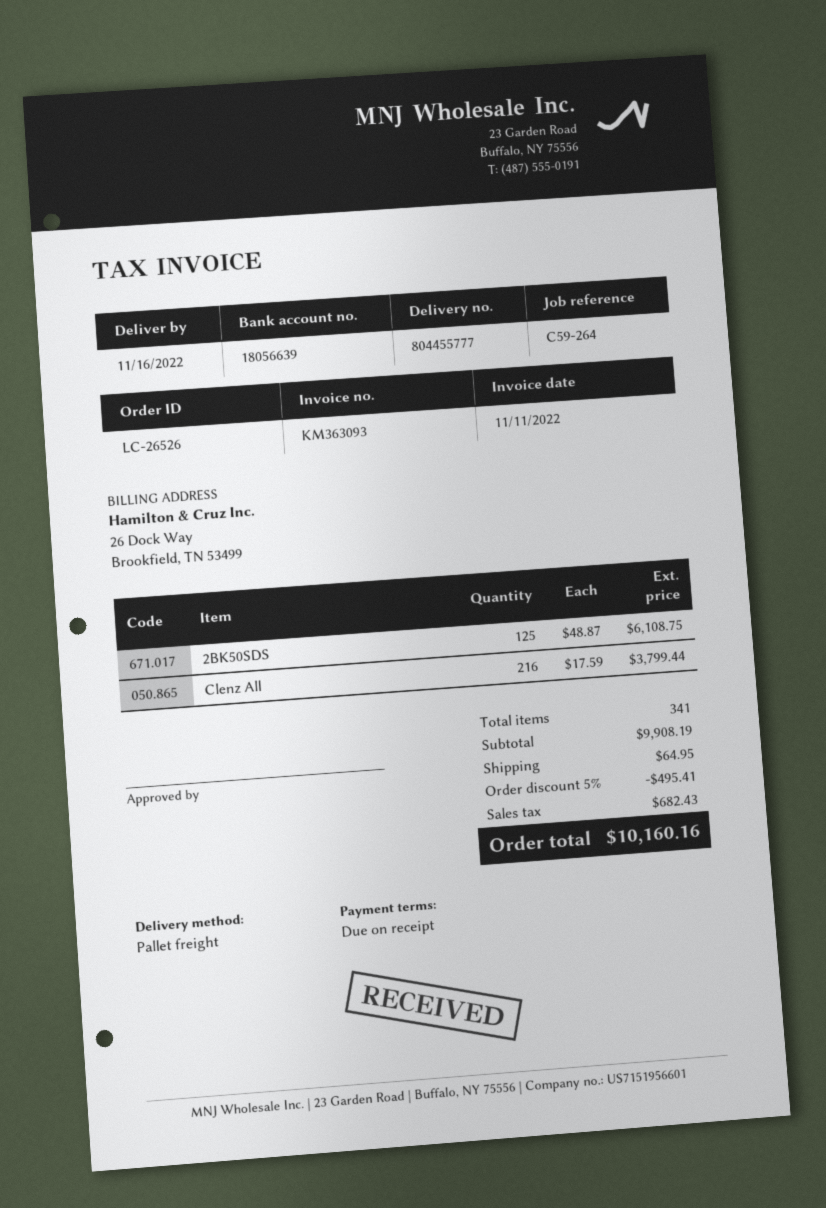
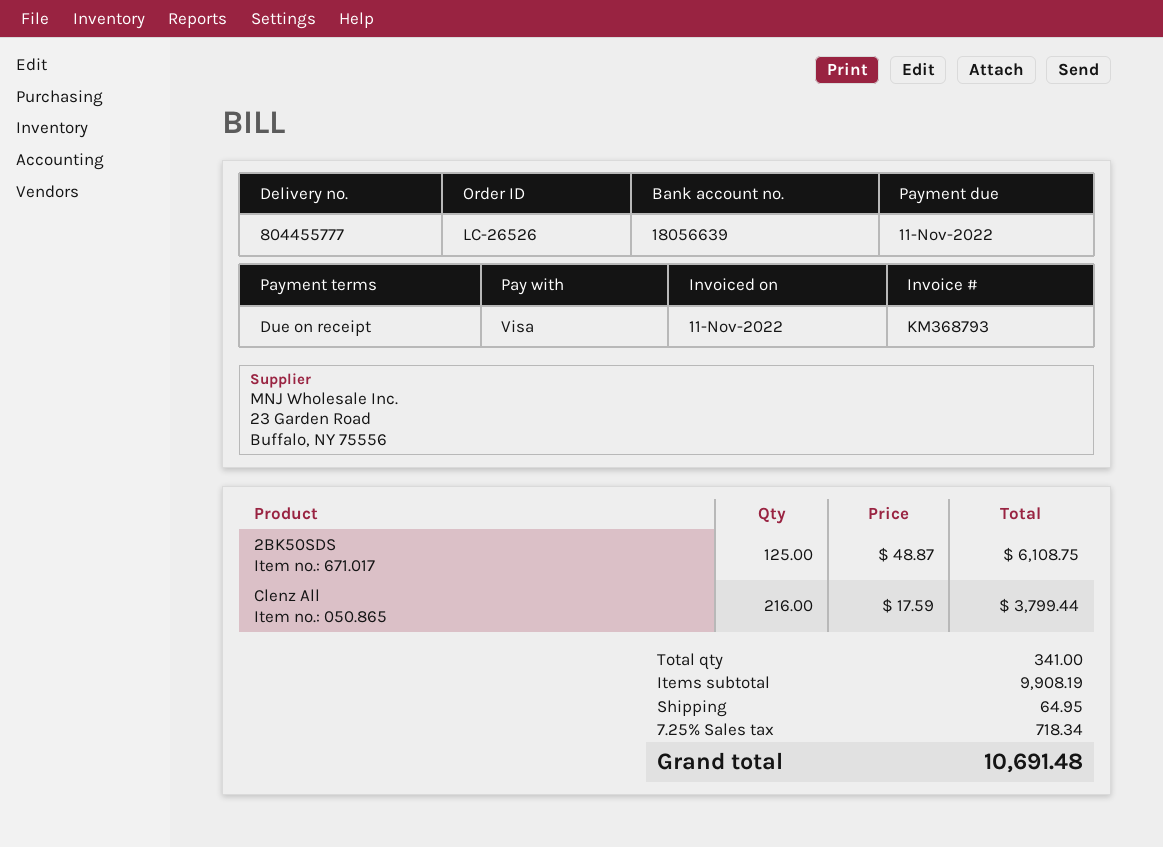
invoice number: KM363093 -> KM368793
discount: 5% = 495.41 -> none
tax: 682.43 -> 718.34
total: 10160.16 -> 10691.48

